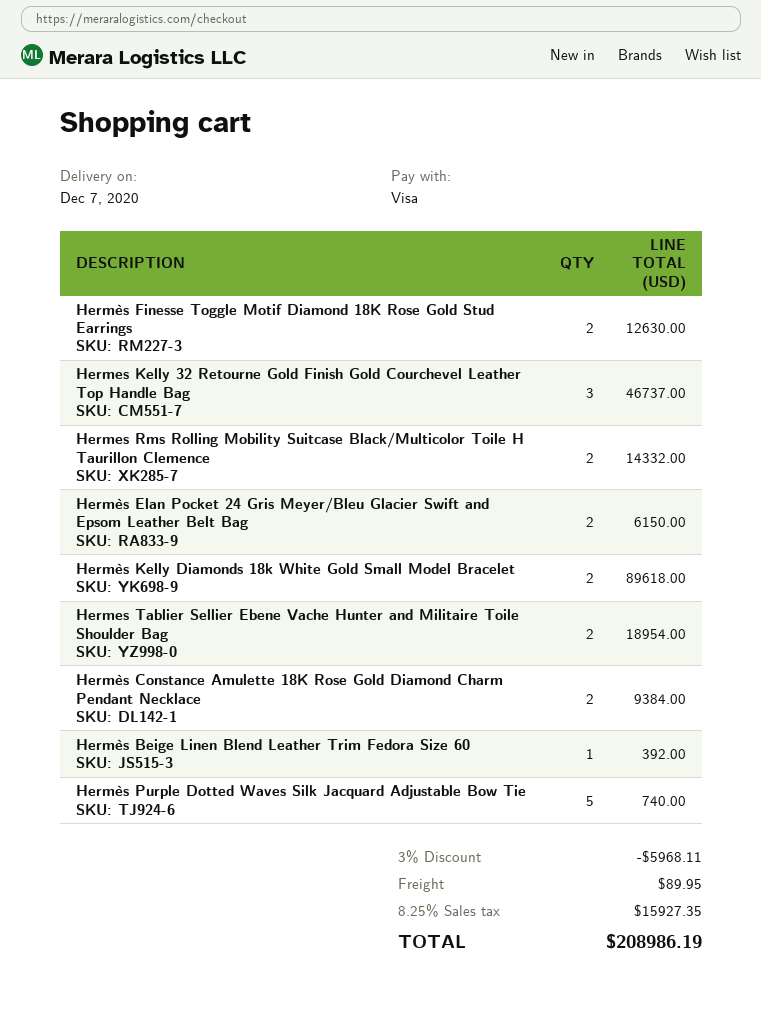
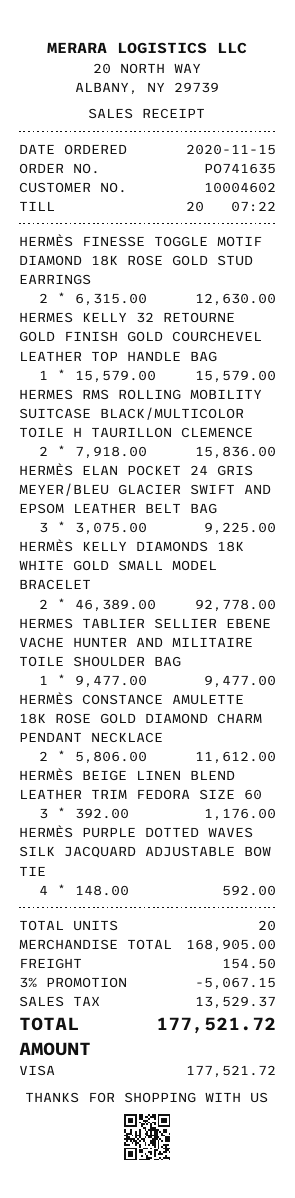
Hermes Kelly 32 Retourne Gold Finish Gold Courchevel Leather Top Handle Bag: 3 for 46737.00 -> 1 for 15579.00
Hermes Rms Rolling Mobility Suitcase Black/Multicolor Toile H Taurillon Clemence: 2 for 14332.00 -> 2 for 15836.00
Hermès Elan Pocket 24 Gris Meyer/Bleu Glacier Swift and Epsom Leather Belt Bag: 2 for 6150.00 -> 3 for 9225.00
Hermès Kelly Diamonds 18k White Gold Small Model Bracelet: 2 for 89618.00 -> 2 for 92778.00
Hermes Tablier Sellier Ebene Vache Hunter and Militaire Toile Shoulder Bag: 2 for 18954.00 -> 1 for 9477.00
Hermès Constance Amulette 18K Rose Gold Diamond Charm Pendant Necklace: 2 for 9384.00 -> 2 for 11612.00
Hermès Beige Linen Blend Leather Trim Fedora Size 60: 1 for 392.00 -> 3 for 1176.00
Hermès Purple Dotted Waves Silk Jacquard Adjustable Bow Tie: 5 for 740.00 -> 4 for 592.00
discount: 3% = 5968.11 -> 3% = 5067.15
shipping: 89.95 -> 154.50
tax: 15927.35 -> 13529.37
total: 208986.19 -> 177521.72

